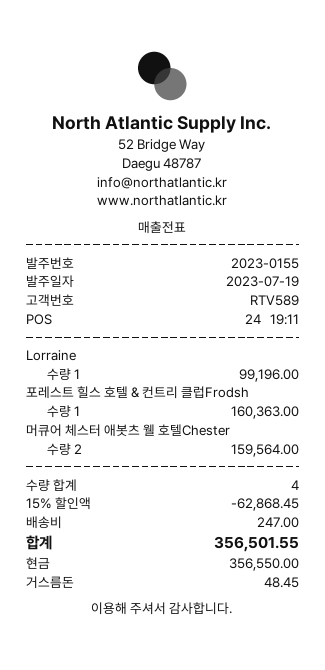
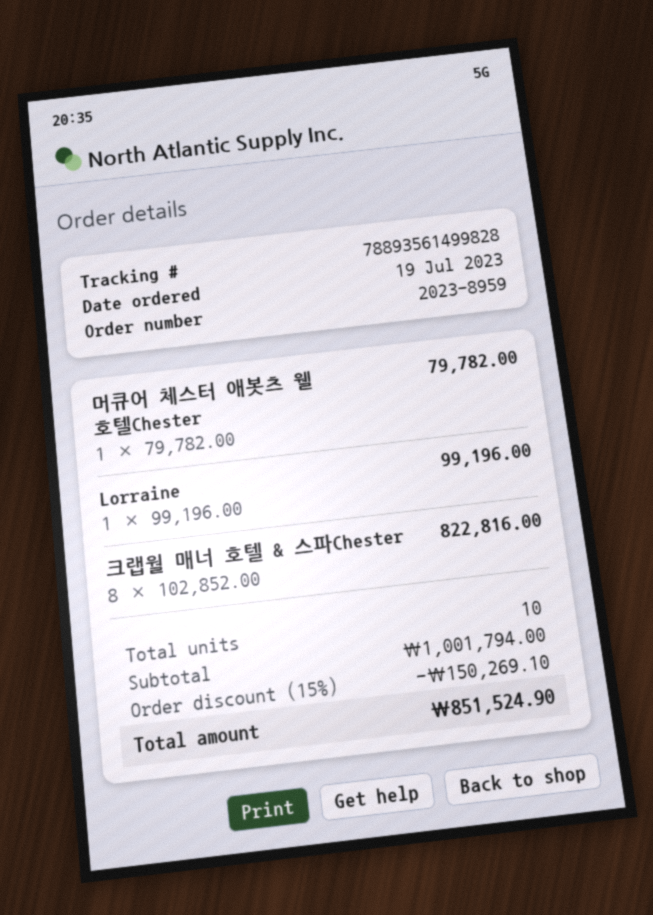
order number: 2023-0155 -> 2023-8959
포레스트 힐스 호텔 & 컨트리 클럽Frodsh: 1 for 160363.00 -> none
머큐어 체스터 애봇츠 웰 호텔Chester: 2 for 159564.00 -> 1 for 79782.00
크랩월 매너 호텔 & 스파Chester: none -> 8 for 822816.00
total quantity: 4 -> 10
discount: 15% = 62868.45 -> 15% = 150269.10
shipping: 247.00 -> none
total: 356501.55 -> 851524.90

